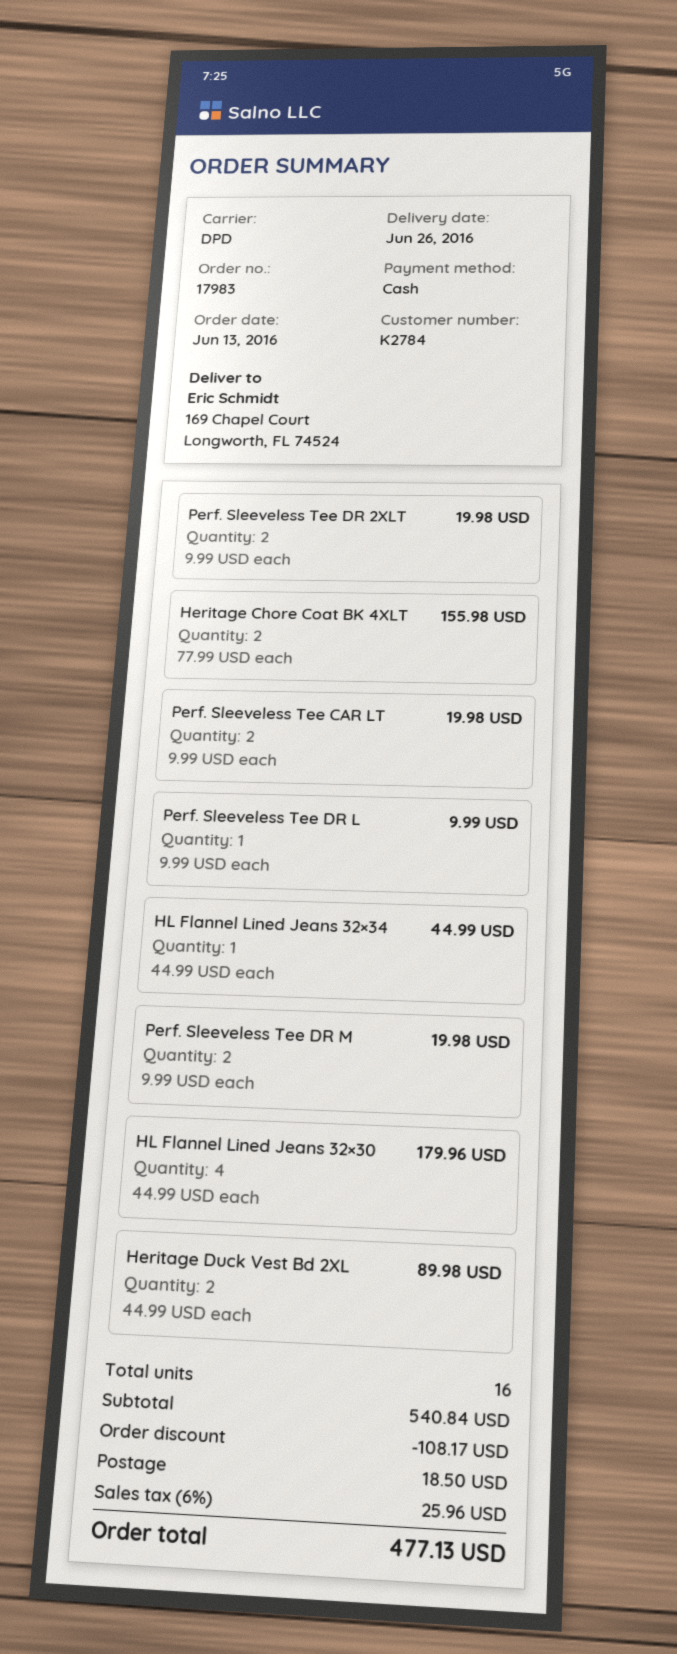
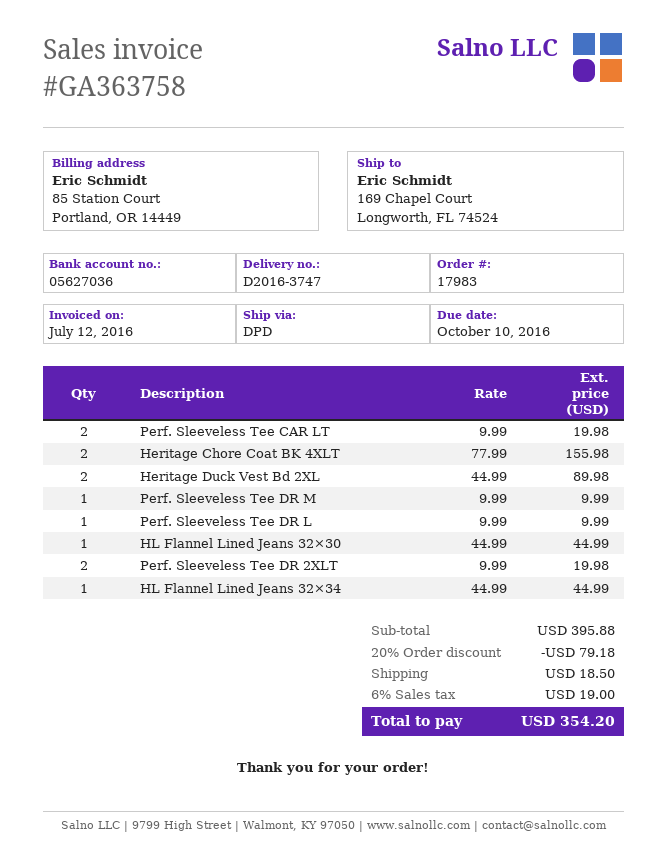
Perf. Sleeveless Tee DR M: 2 x 9.99 = 19.98 -> 1 x 9.99 = 9.99
HL Flannel Lined Jeans 32×30: 4 x 44.99 = 179.96 -> 1 x 44.99 = 44.99
subtotal: 540.84 -> 395.88
discount: 108.17 -> 79.18
tax: 6% = 25.96 -> 6% = 19.00
total: 477.13 -> 354.20

